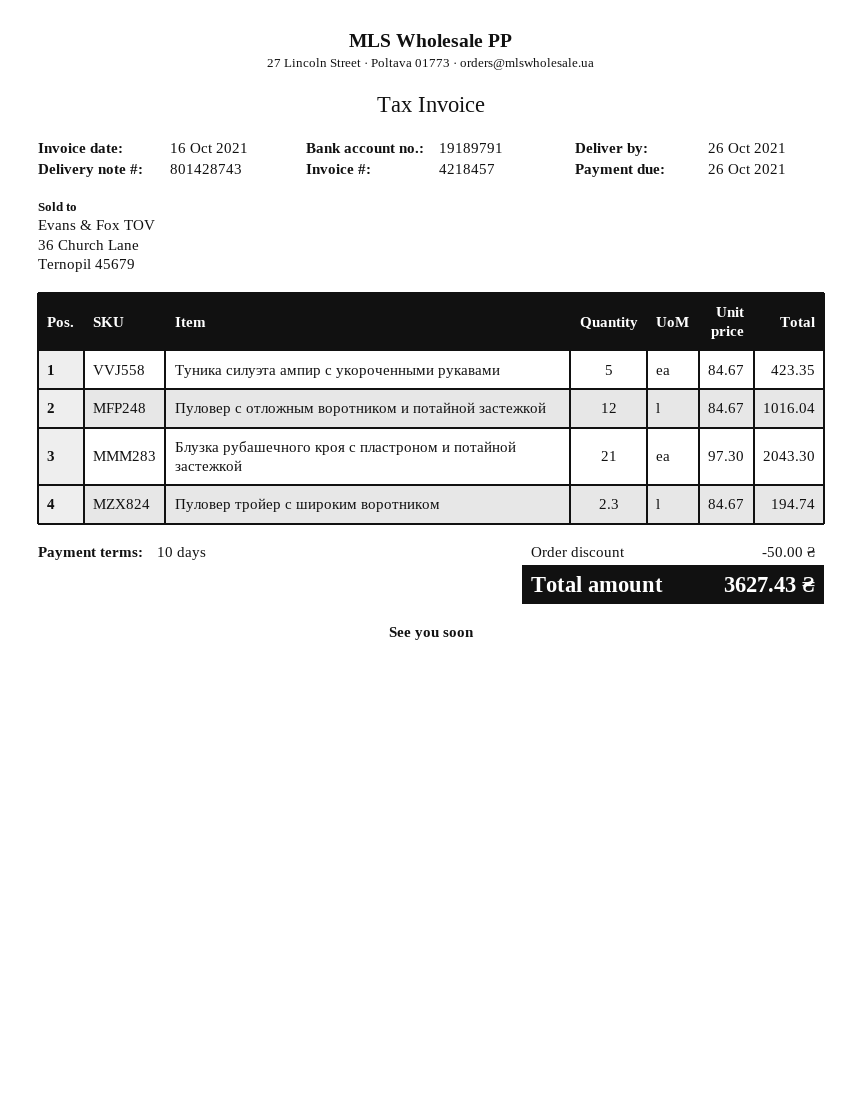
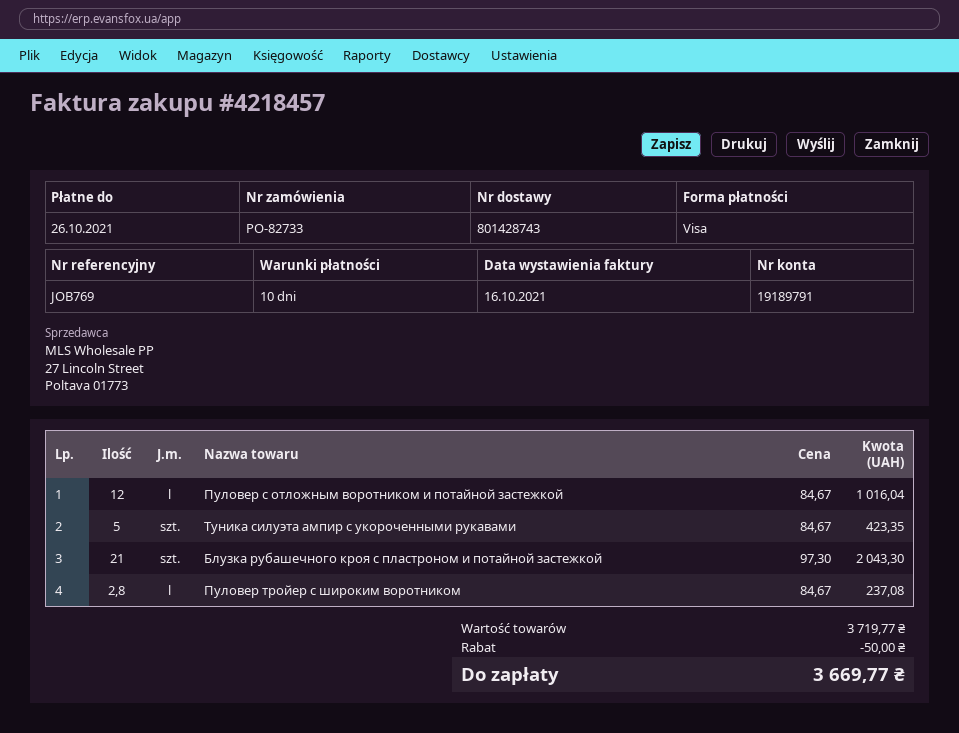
Пуловер тройер с широким воротником: 2.3 x 84.67 = 194.74 -> 2.8 x 84.67 = 237.08
total: 3627.43 -> 3669.77

